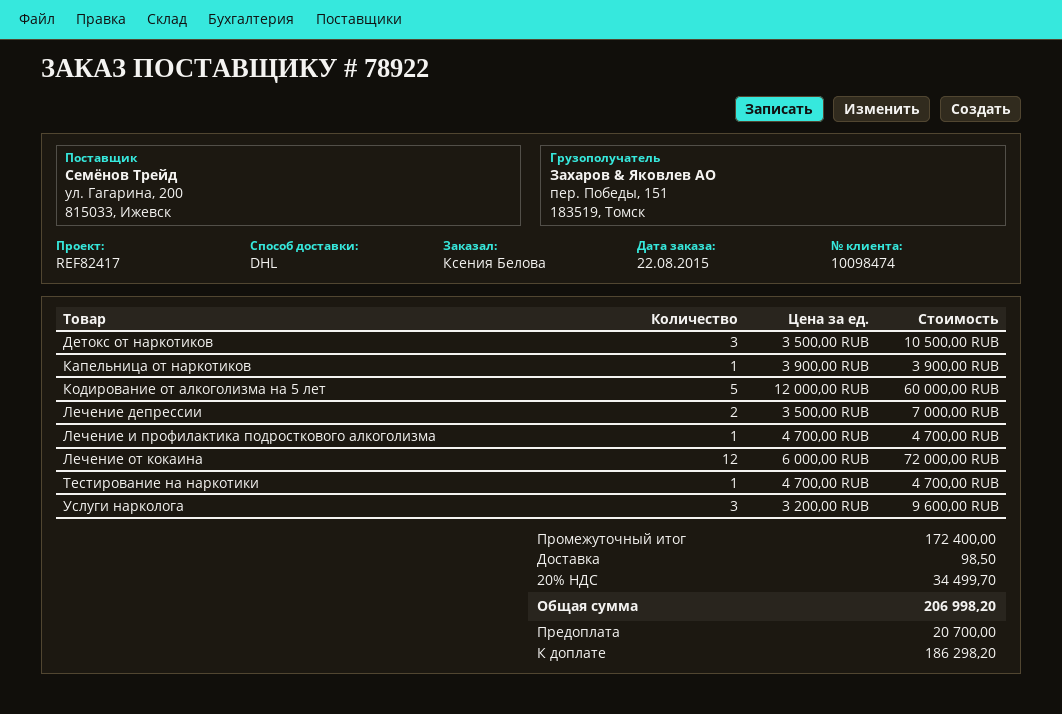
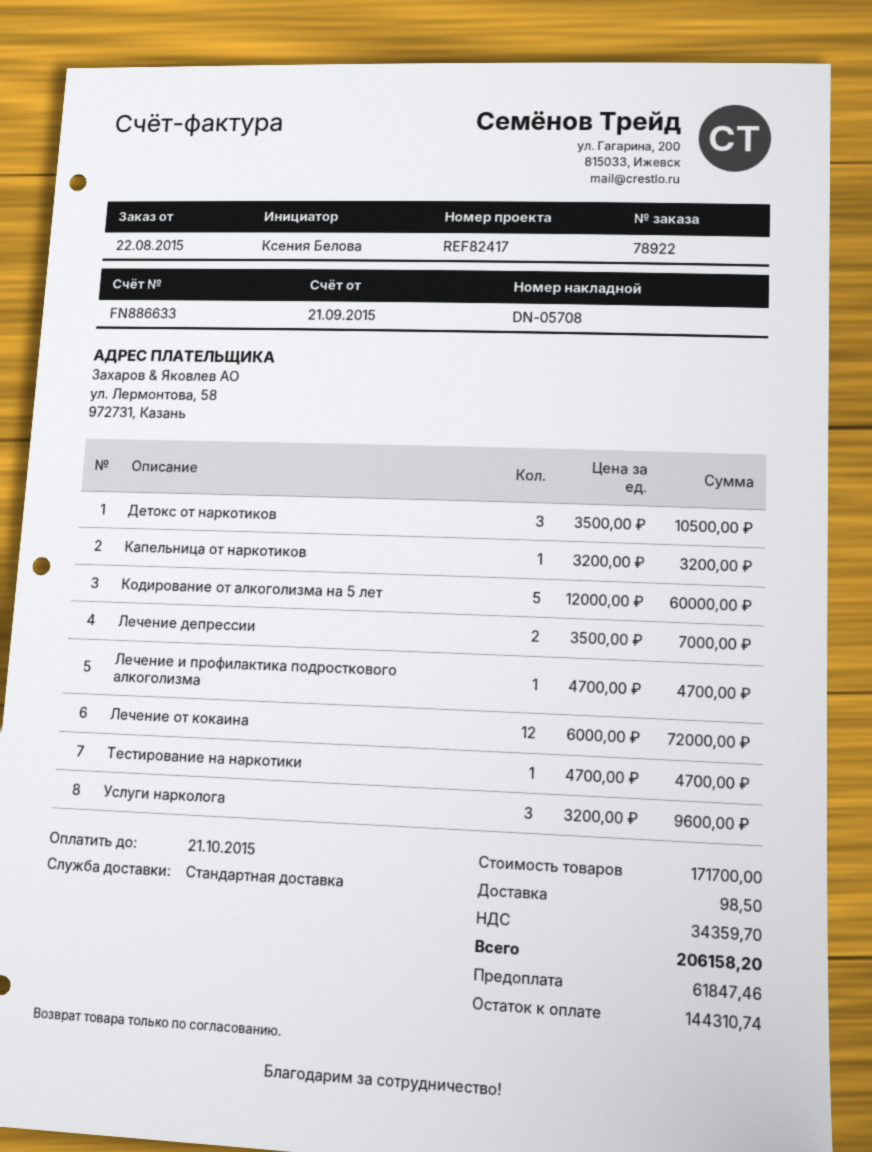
shipping method: DHL -> standard
Капельница от наркотиков: 1 x 3900.00 = 3900.00 -> 1 x 3200.00 = 3200.00
subtotal: 172400.00 -> 171700.00
tax: 34499.70 -> 34359.70
total: 206998.20 -> 206158.20
deposit: 20700.00 -> 61847.46
balance: 186298.20 -> 144310.74

